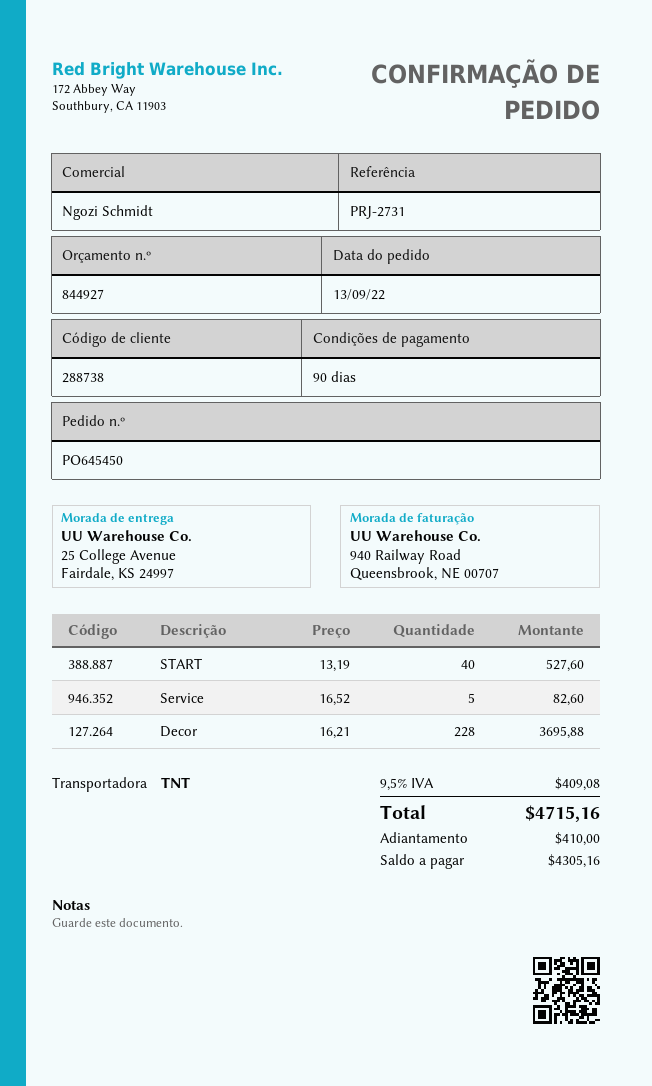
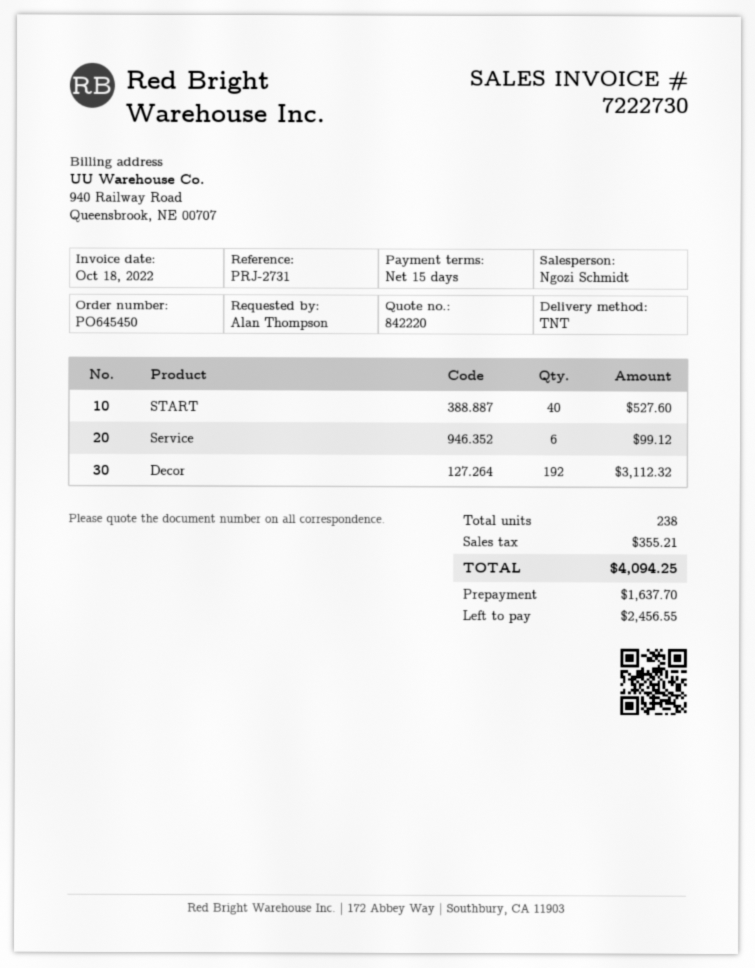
quote number: 844927 -> 842220
payment terms: 90 days -> 15 days
Service: 5 for 82.60 -> 6 for 99.12
Decor: 228 for 3695.88 -> 192 for 3112.32
tax: 409.08 -> 355.21
total: 4715.16 -> 4094.25
deposit: 410.00 -> 1637.70
balance: 4305.16 -> 2456.55

